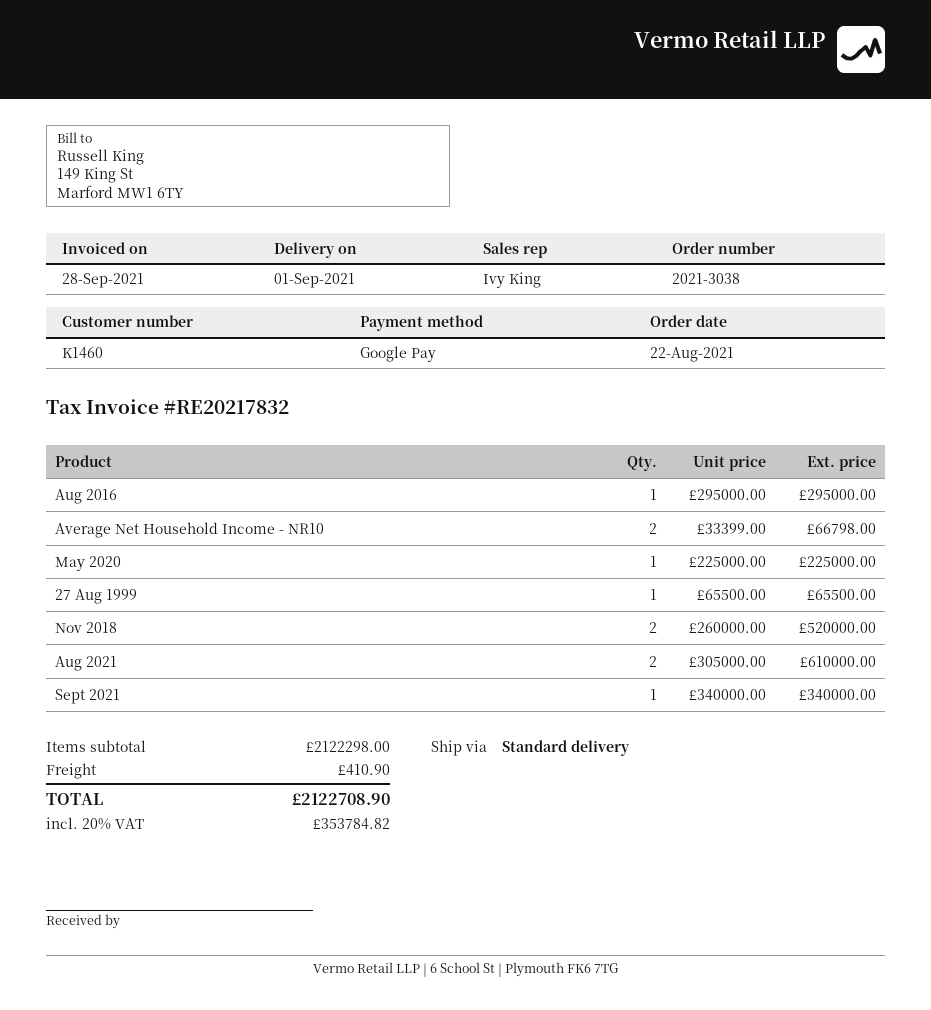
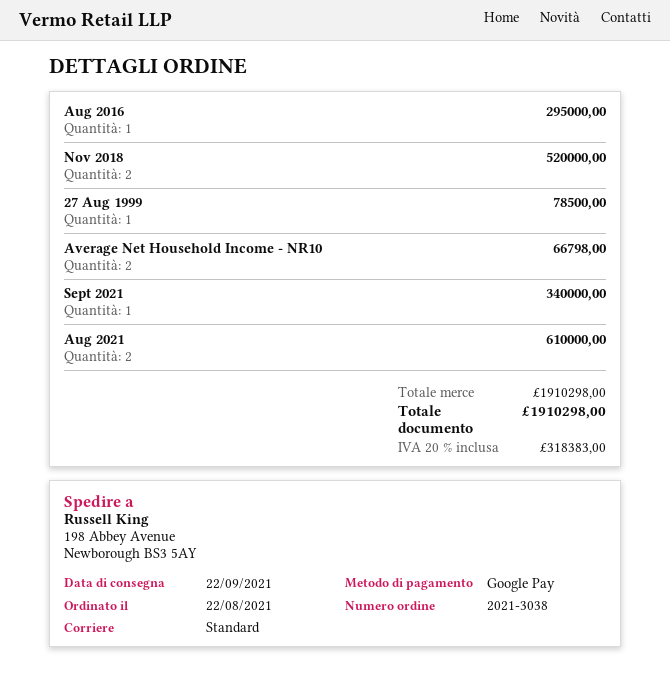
delivery date: 2021-09-01 -> 2021-09-22
May 2020: 1 for 225000.00 -> none
27 Aug 1999: 1 for 65500.00 -> 1 for 78500.00
subtotal: 2122298.00 -> 1910298.00
shipping: 410.90 -> none
tax: 20% = 353784.82 -> 20% = 318383.00
total: 2122708.90 -> 1910298.00

